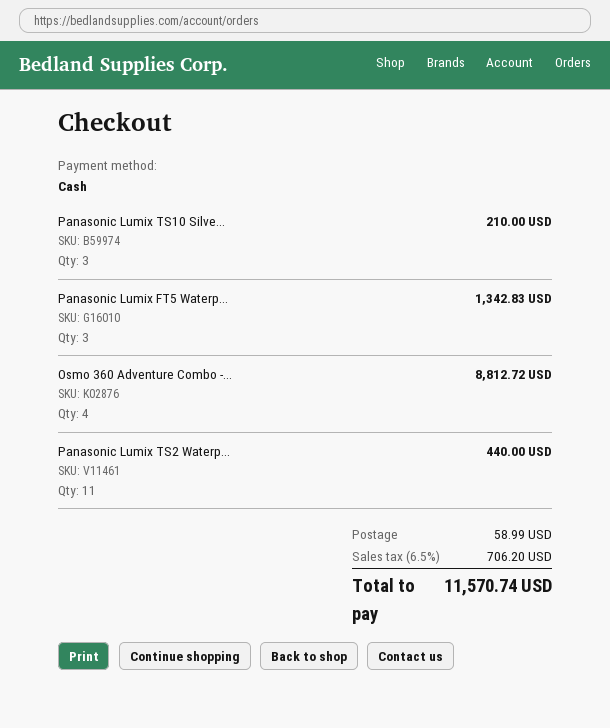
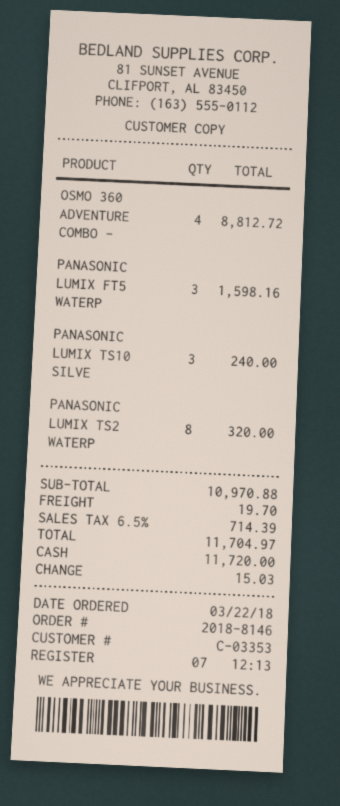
Panasonic Lumix TS10 Silve...: 3 for 210.00 -> 3 for 240.00
Panasonic Lumix FT5 Waterp...: 3 for 1342.83 -> 3 for 1598.16
Panasonic Lumix TS2 Waterp...: 11 for 440.00 -> 8 for 320.00
shipping: 58.99 -> 19.70
tax: 6.5% = 706.20 -> 6.5% = 714.39
total: 11570.74 -> 11704.97

